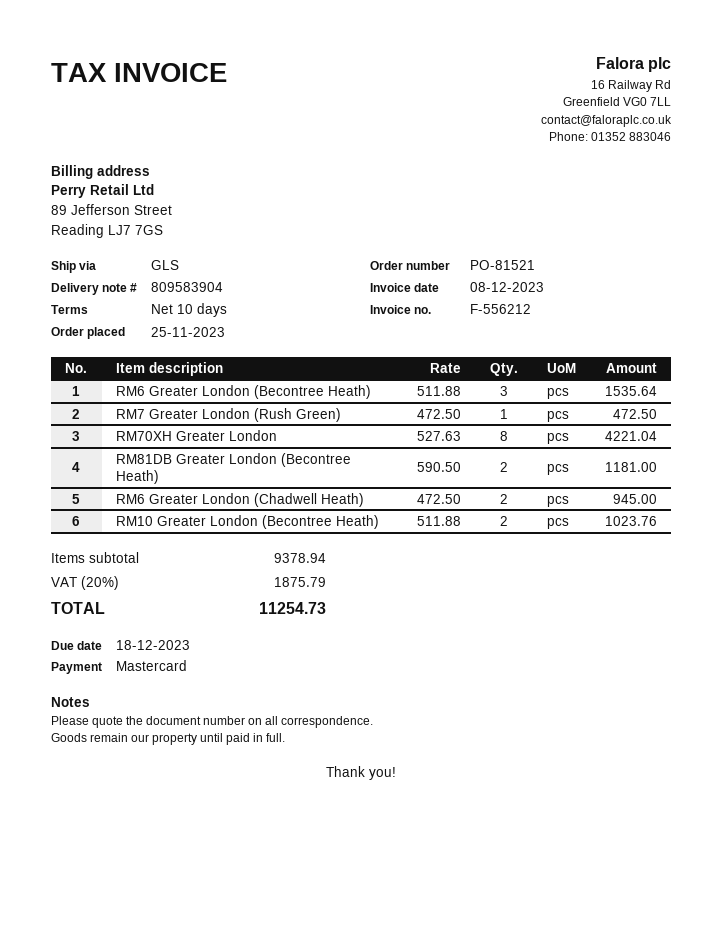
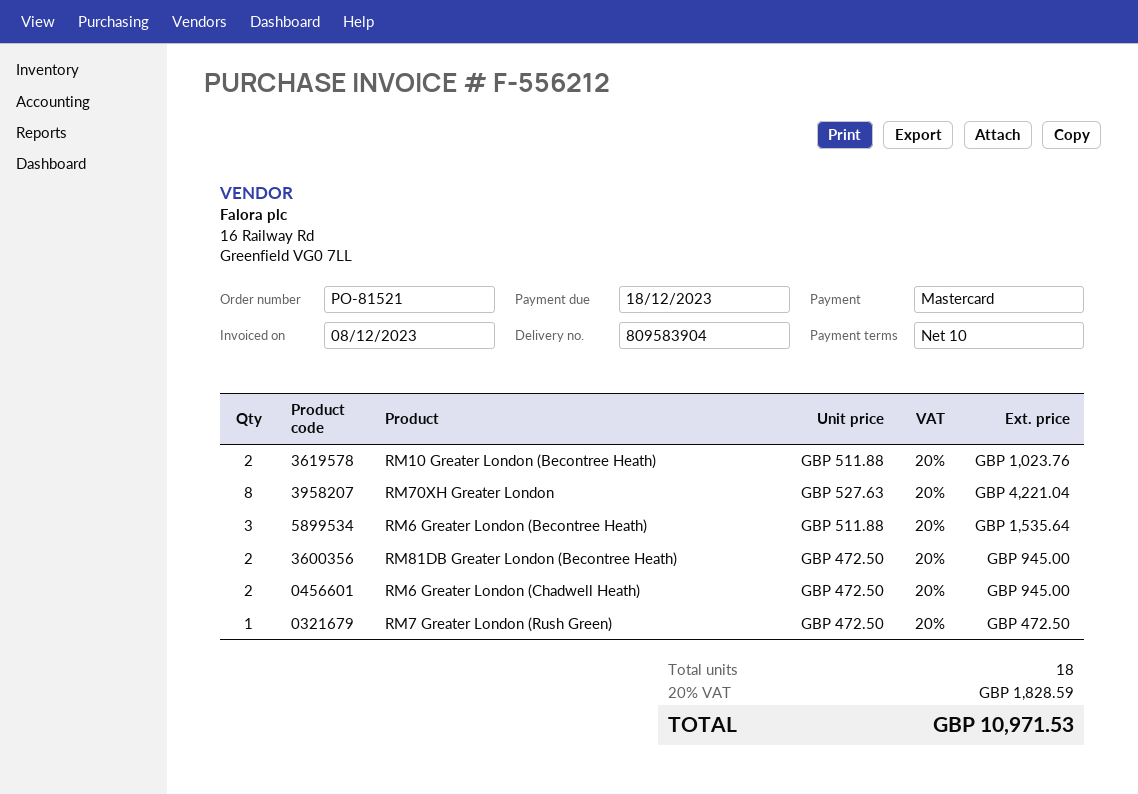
RM81DB Greater London (Becontree Heath): 2 x 590.50 = 1181.00 -> 2 x 472.50 = 945.00
tax: 20% = 1875.79 -> 20% = 1828.59
total: 11254.73 -> 10971.53

